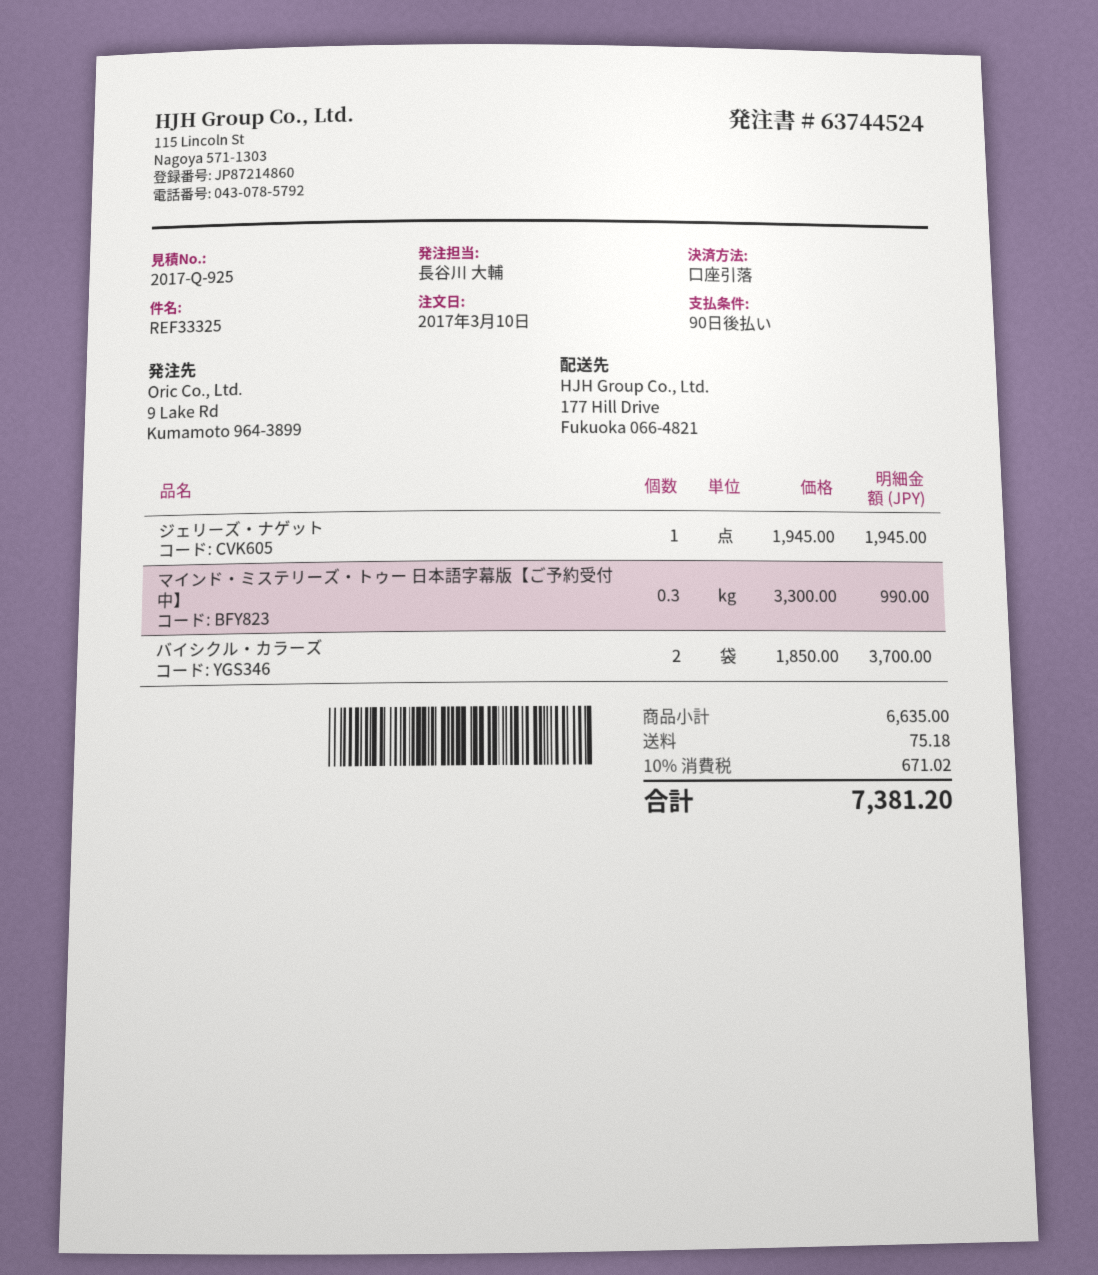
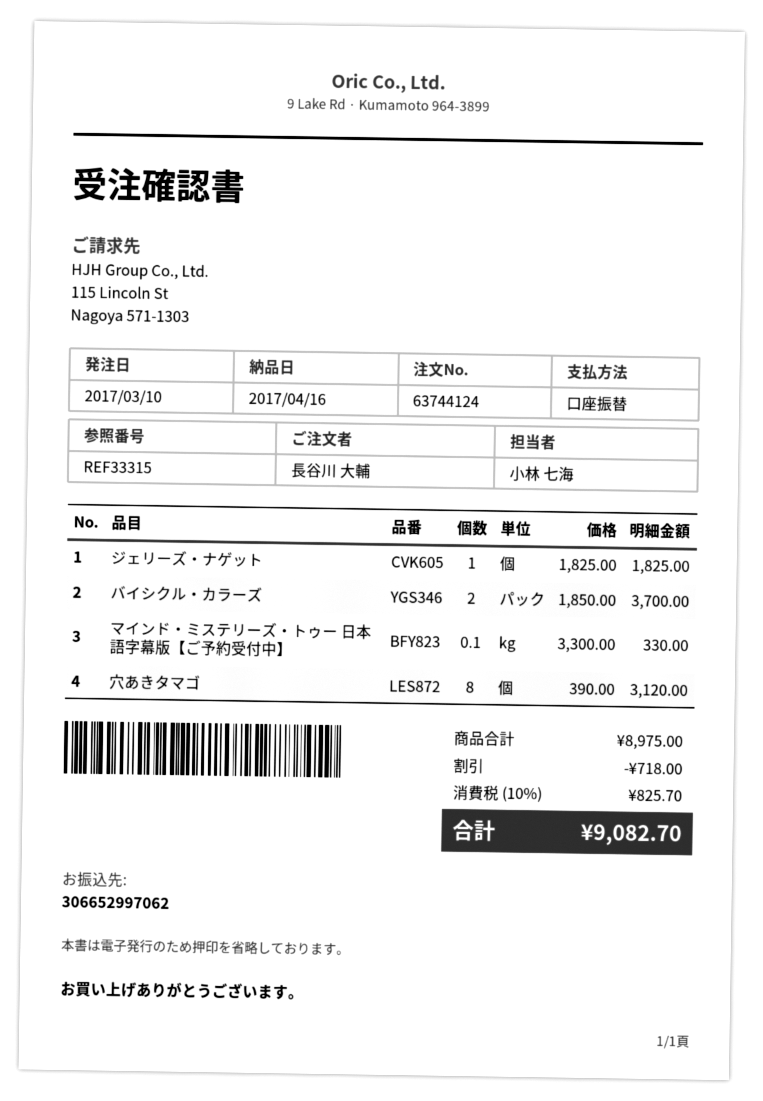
order number: 63744524 -> 63744124
reference: REF33325 -> REF33315
ジェリーズ・ナゲット: 1 x 1945.00 = 1945.00 -> 1 x 1825.00 = 1825.00
マインド・ミステリーズ・トゥー 日本語字幕版【ご予約受付中】: 0.3 x 3300.00 = 990.00 -> 0.1 x 3300.00 = 330.00
穴あきタマゴ: none -> 8 x 390.00 = 3120.00
subtotal: 6635.00 -> 8975.00
discount: none -> 718.00
shipping: 75.18 -> none
tax: 10% = 671.02 -> 10% = 825.70
total: 7381.20 -> 9082.70

